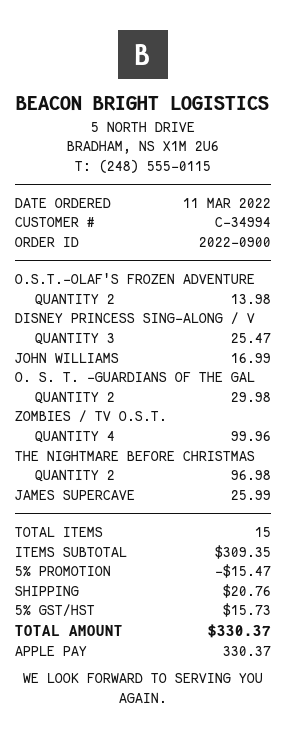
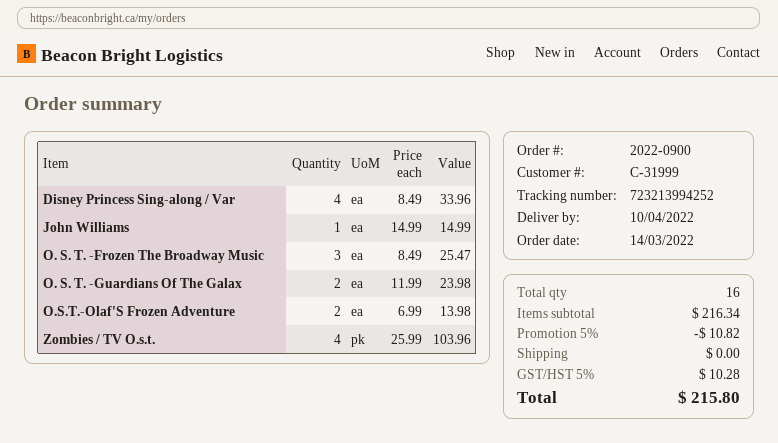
order date: 2022-03-11 -> 2022-03-14
customer number: C-34994 -> C-31999
DISNEY PRINCESS SING-ALONG / V: 3 for 25.47 -> 4 for 33.96
JOHN WILLIAMS: 1 for 16.99 -> 1 for 14.99
O. S. T. -GUARDIANS OF THE GAL: 2 for 29.98 -> 2 for 23.98
ZOMBIES / TV O.S.T.: 4 for 99.96 -> 4 for 103.96
THE NIGHTMARE BEFORE CHRISTMAS: 2 for 96.98 -> none
JAMES SUPERCAVE: 1 for 25.99 -> none
O. S. T. -Frozen The Broadway Music: none -> 3 for 25.47
total quantity: 15 -> 16
subtotal: 309.35 -> 216.34
discount: 5% = 15.47 -> 5% = 10.82
shipping: 20.76 -> 0.00
tax: 5% = 15.73 -> 5% = 10.28
total: 330.37 -> 215.80

